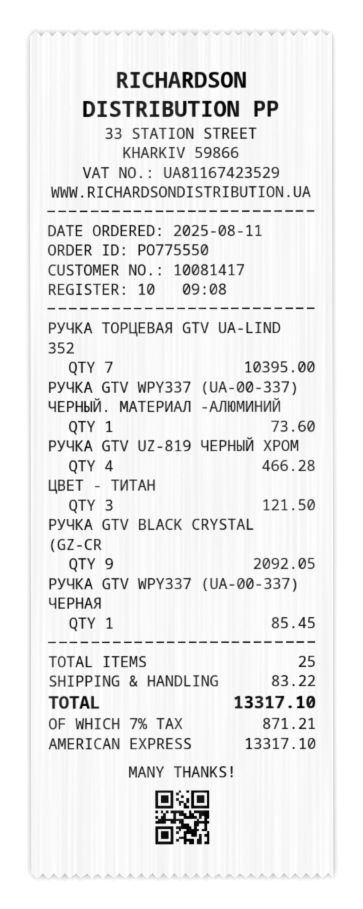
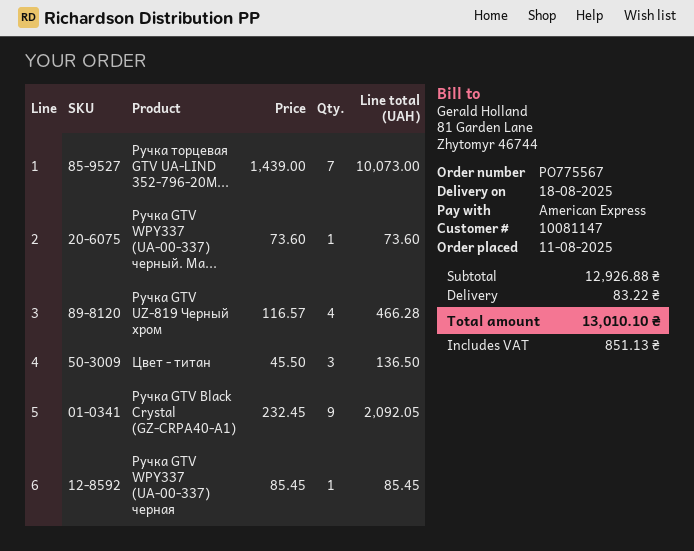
order number: PO775550 -> PO775567
customer number: 10081417 -> 10081147
РУЧКА ТОРЦЕВАЯ GTV UA-LIND 352: 7 for 10395.00 -> 7 for 10073.00
ЦВЕТ - ТИТАН: 3 for 121.50 -> 3 for 136.50
tax: 871.21 -> 851.13
total: 13317.10 -> 13010.10

